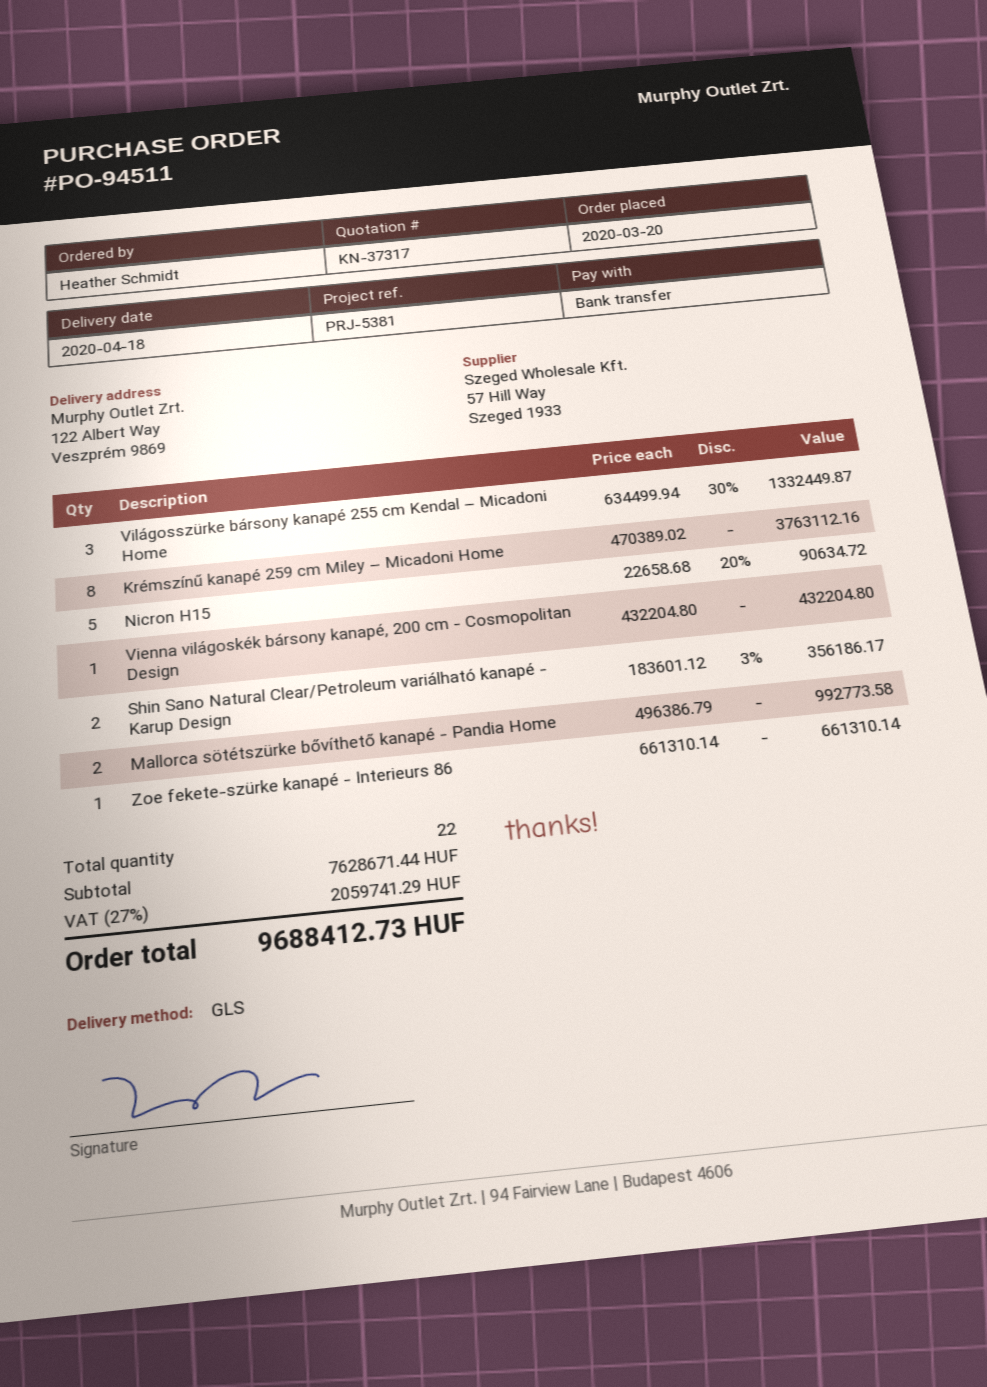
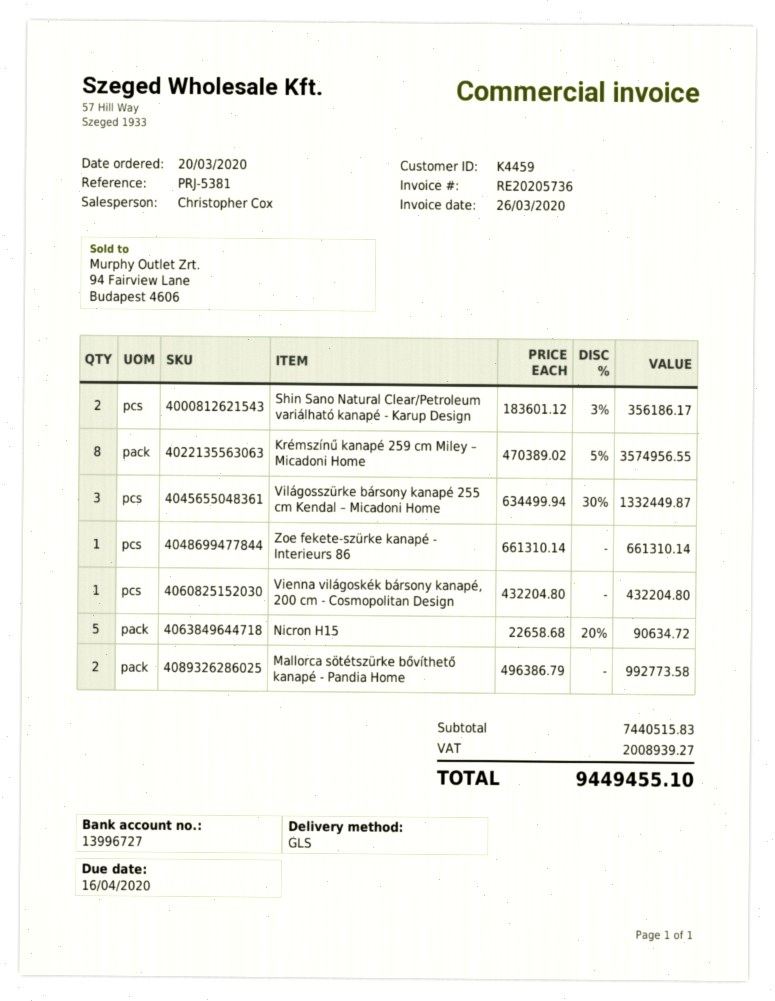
Krémszínű kanapé 259 cm Miley – Micadoni Home: 8 x 470389.02 = 3763112.16 -> 8 x 470389.02 - 5% = 3574956.55
subtotal: 7628671.44 -> 7440515.83
tax: 2059741.29 -> 2008939.27
total: 9688412.73 -> 9449455.10

